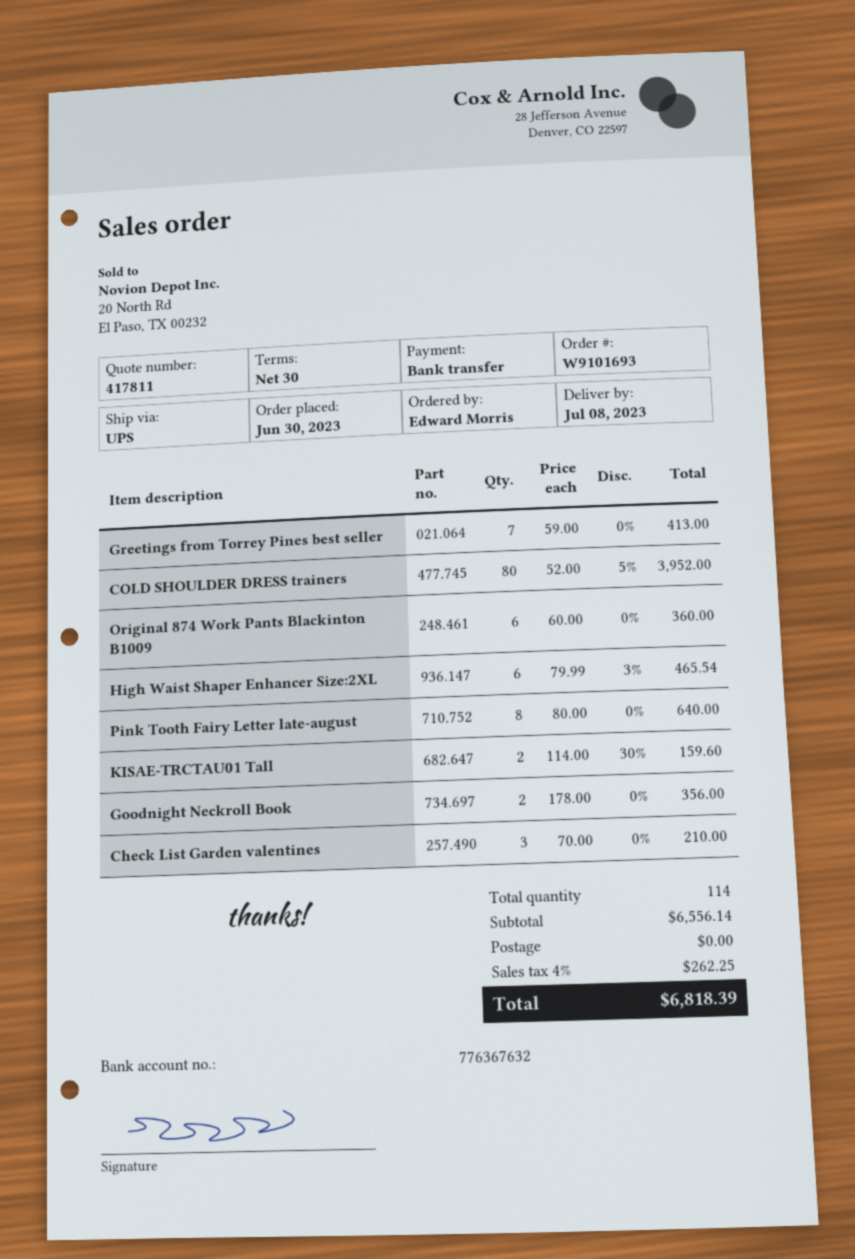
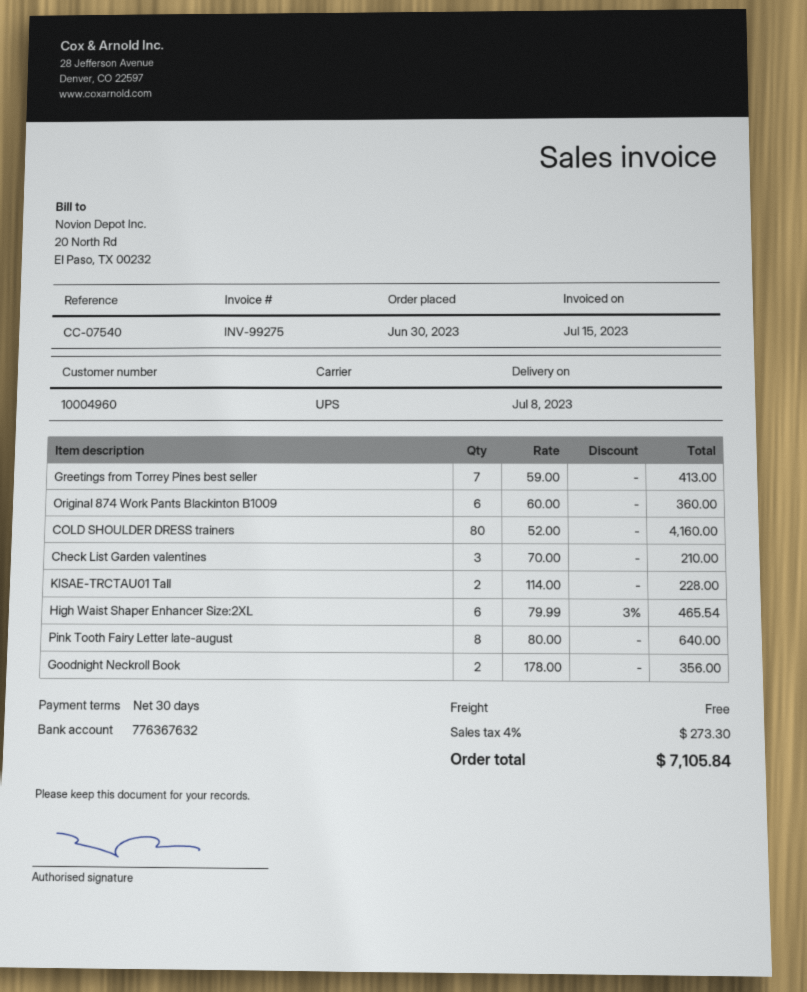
COLD SHOULDER DRESS trainers: 80 x 52.00 - 5% = 3952.00 -> 80 x 52.00 = 4160.00
KISAE-TRCTAU01 Tall: 2 x 114.00 - 30% = 159.60 -> 2 x 114.00 = 228.00
tax: 4% = 262.25 -> 4% = 273.30
total: 6818.39 -> 7105.84

